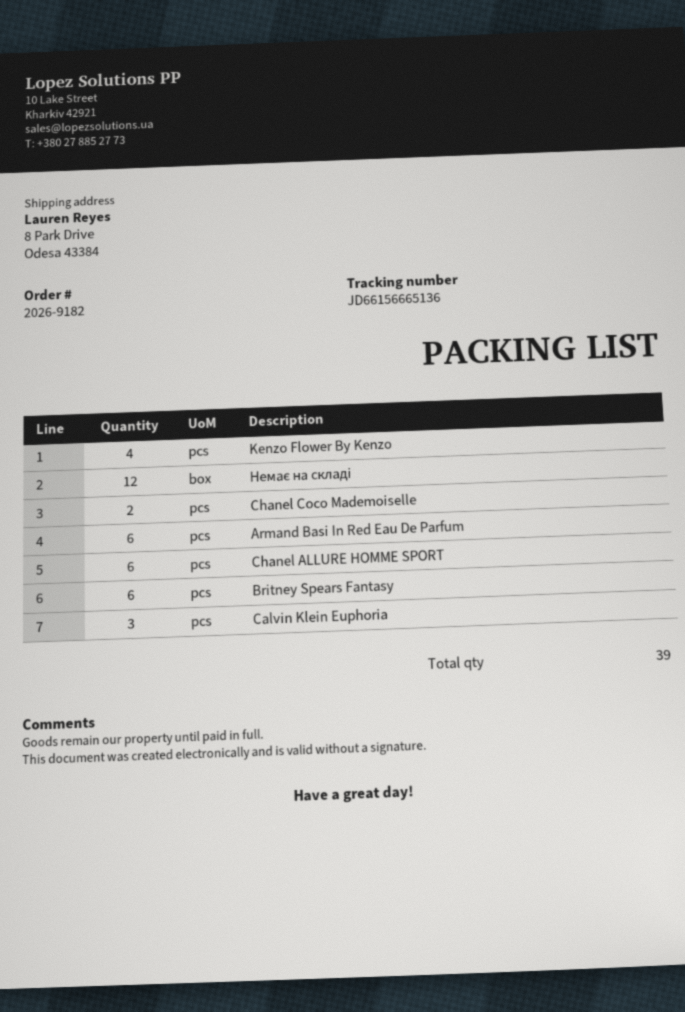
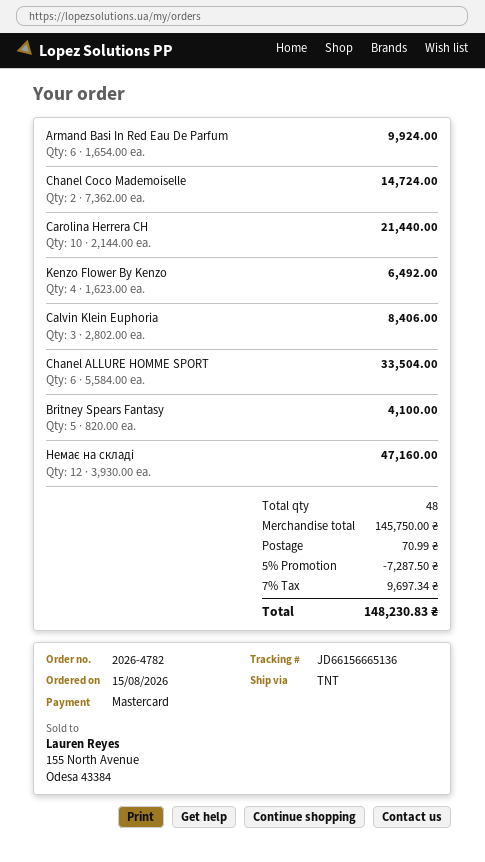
order number: 2026-9182 -> 2026-4782
Britney Spears Fantasy: 6 -> 5
Carolina Herrera CH: none -> 10
total quantity: 39 -> 48

